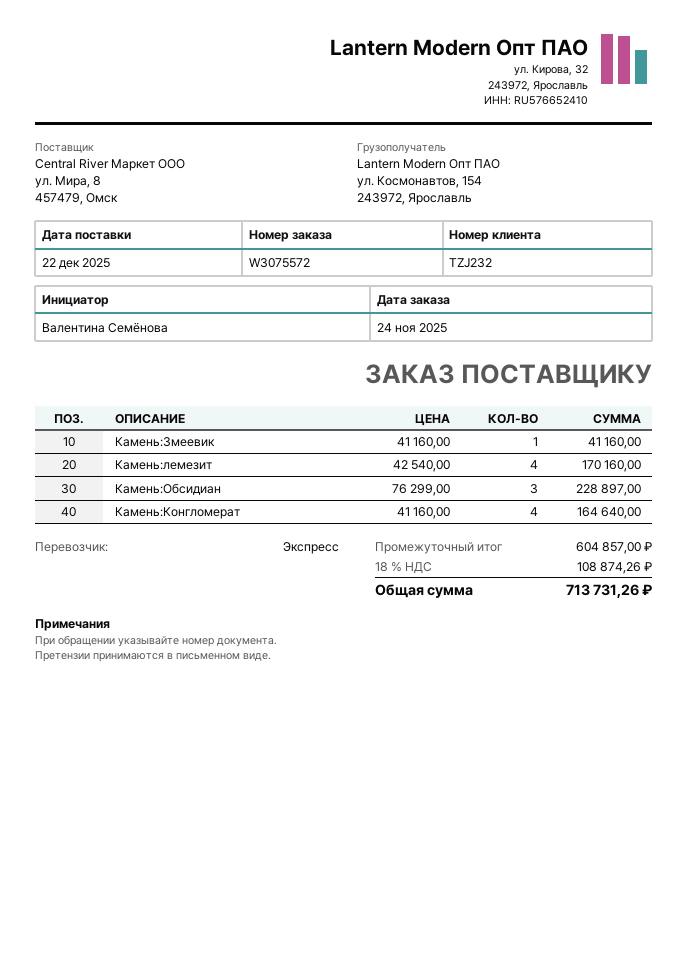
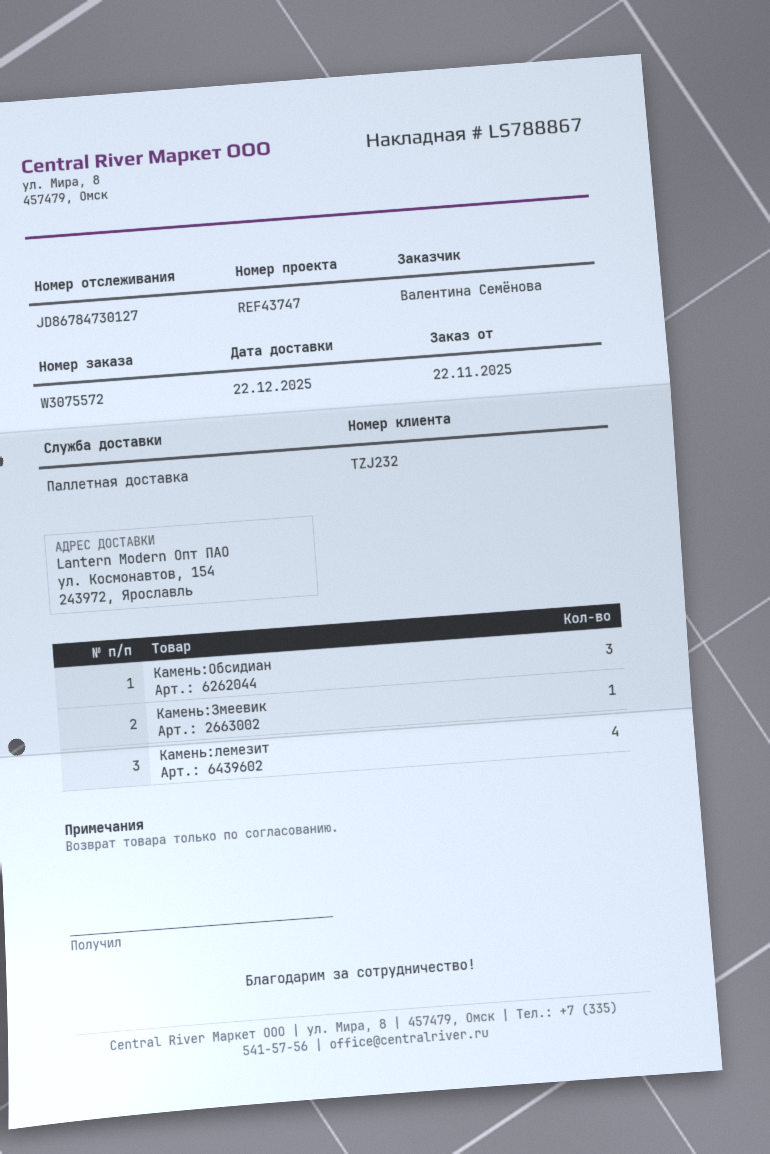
order date: 2025-11-24 -> 2025-11-22
shipping method: express -> pallet freight
Камень:Конгломерат: 4 -> none

